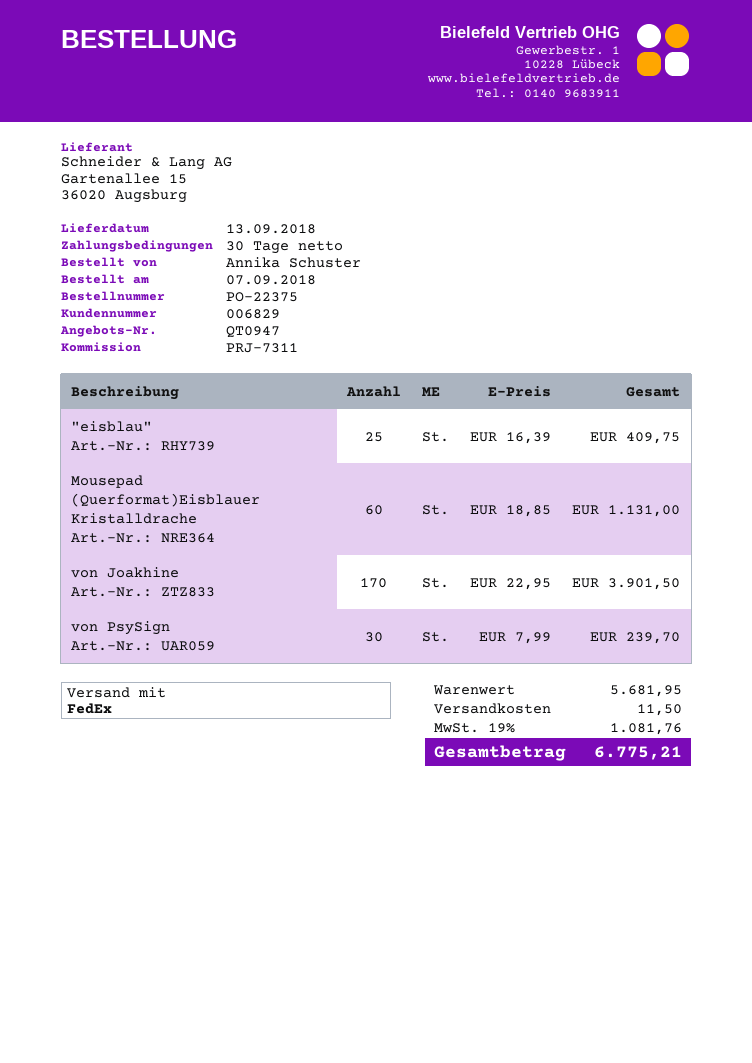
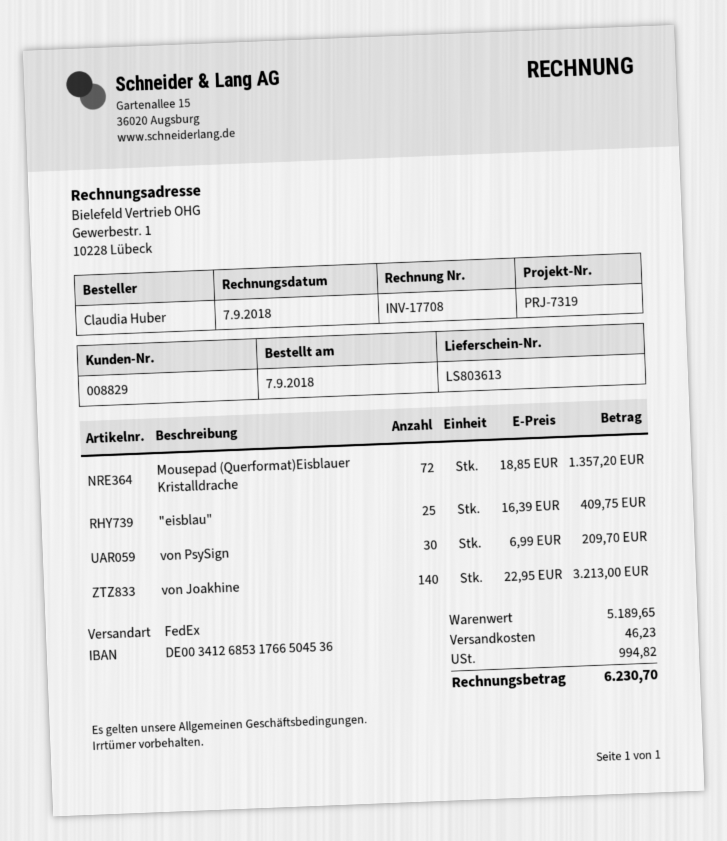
customer number: 006829 -> 008829
reference: PRJ-7311 -> PRJ-7319
ordered by: Annika Schuster -> Claudia Huber
Mousepad (Querformat)Eisblauer Kristalldrache: 60 x 18.85 = 1131.00 -> 72 x 18.85 = 1357.20
von Joakhine: 170 x 22.95 = 3901.50 -> 140 x 22.95 = 3213.00
von PsySign: 30 x 7.99 = 239.70 -> 30 x 6.99 = 209.70
subtotal: 5681.95 -> 5189.65
shipping: 11.50 -> 46.23
tax: 1081.76 -> 994.82
total: 6775.21 -> 6230.70

